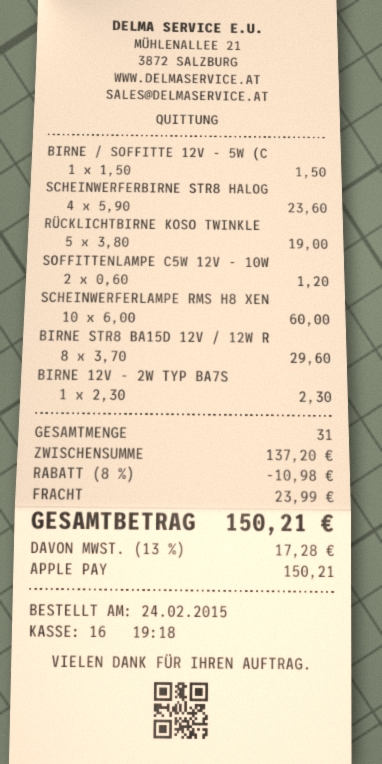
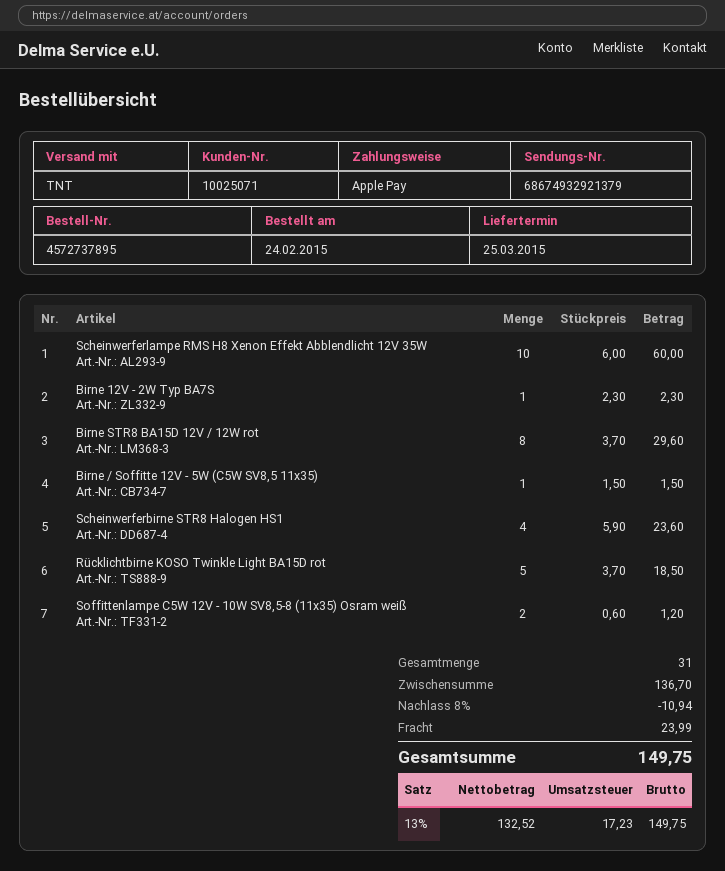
RÜCKLICHTBIRNE KOSO TWINKLE: 5 x 3.80 = 19.00 -> 5 x 3.70 = 18.50
subtotal: 137.20 -> 136.70
discount: 8% = 10.98 -> 8% = 10.94
tax: 13% = 17.28 -> 13% = 17.23
total: 150.21 -> 149.75

